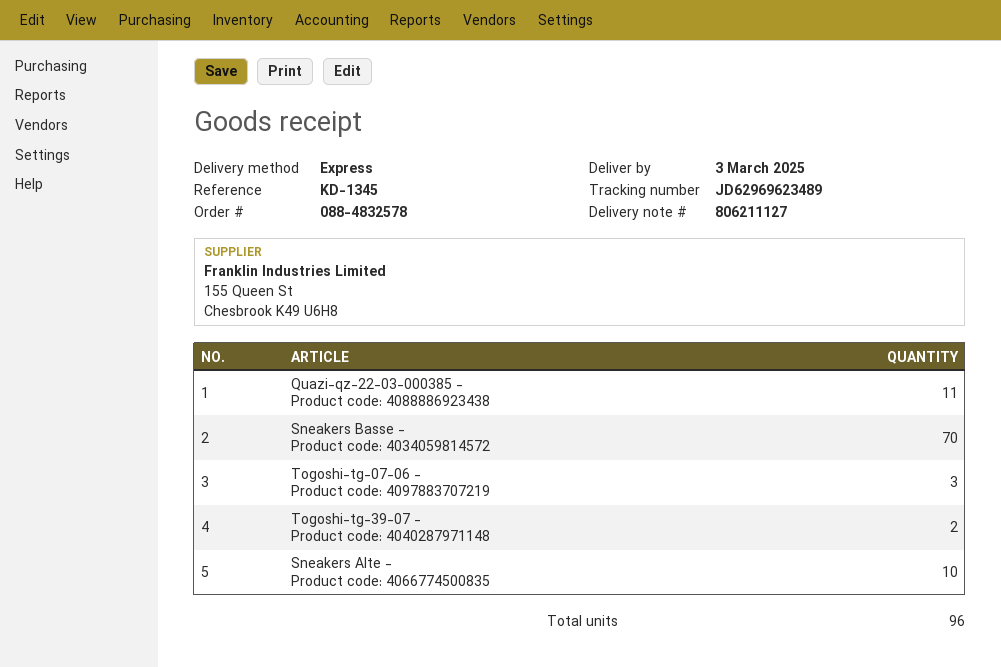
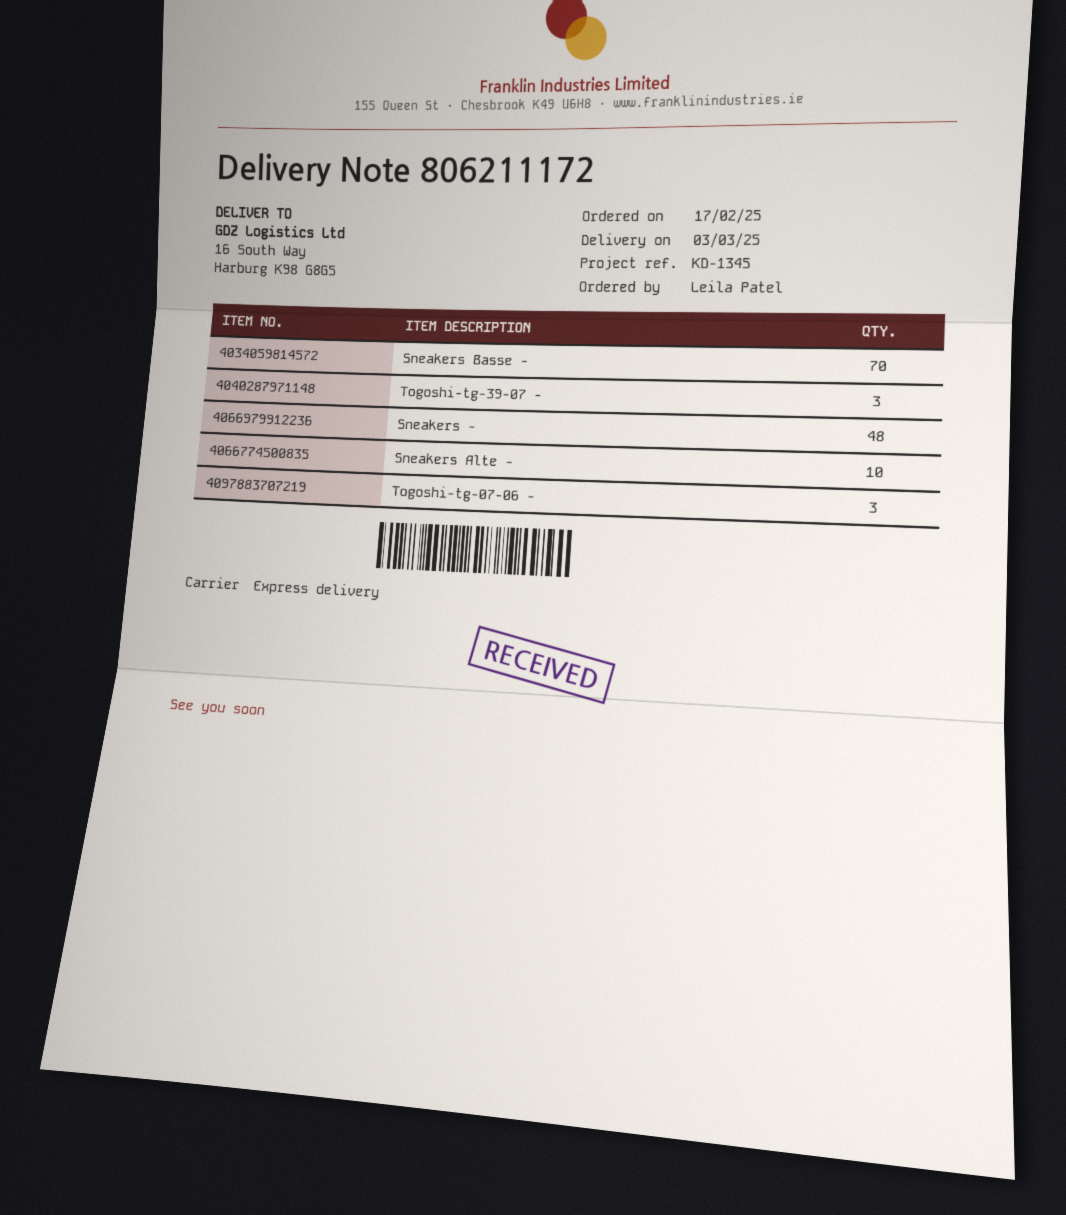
delivery note number: 806211127 -> 806211172
Quazi-qz-22-03-000385 -: 11 -> none
Togoshi-tg-39-07 -: 2 -> 3
Sneakers -: none -> 48

